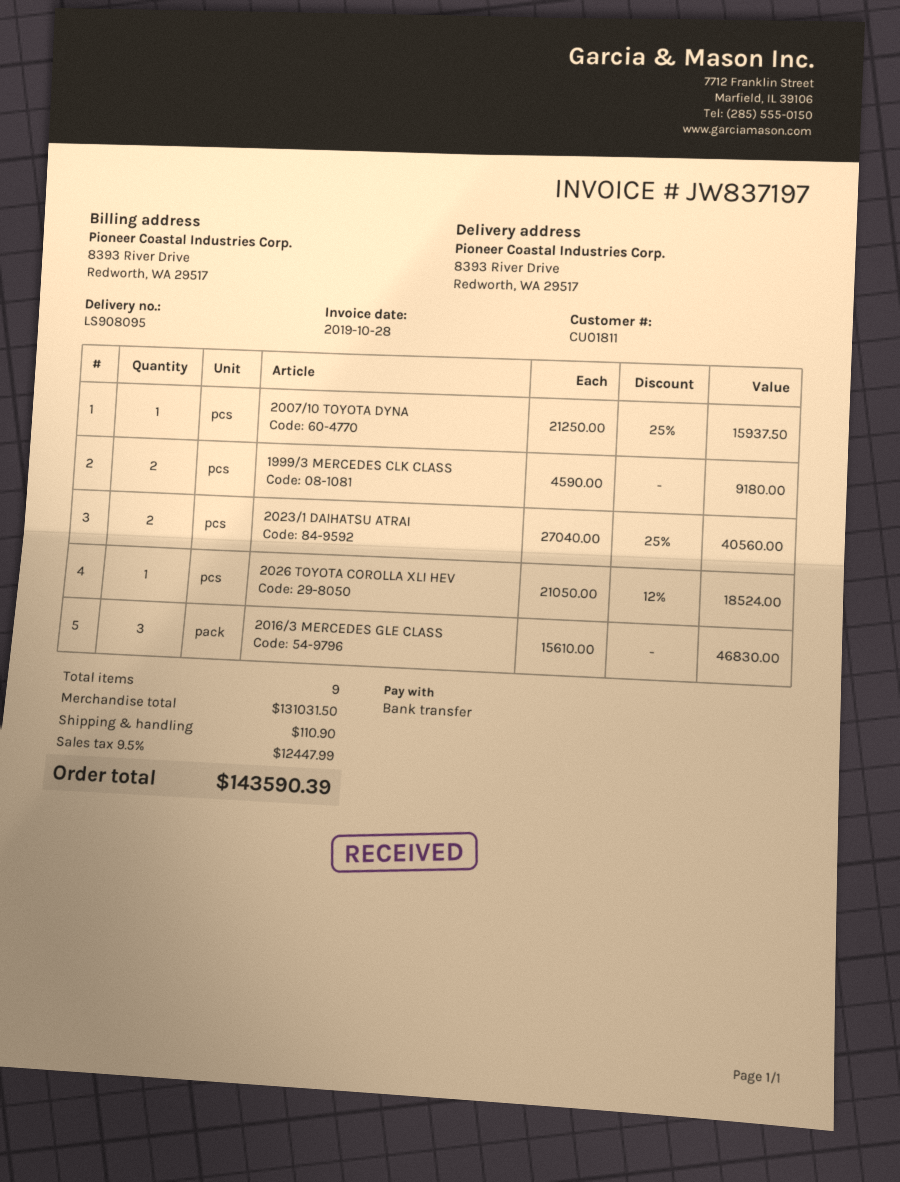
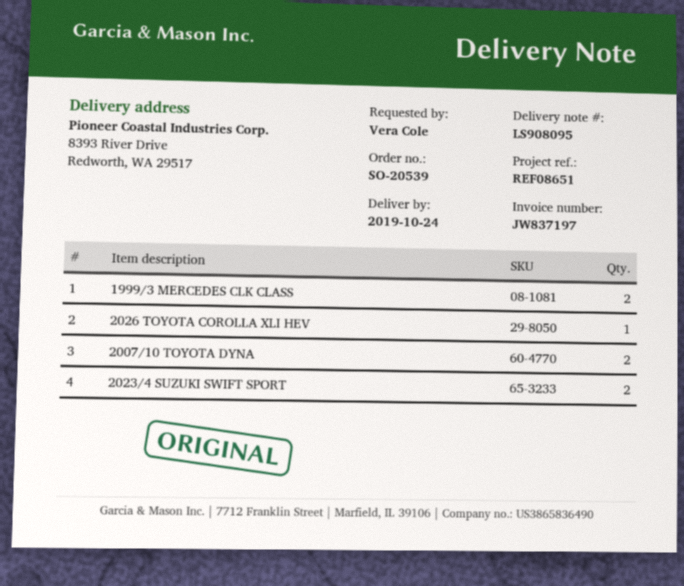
2007/10 TOYOTA DYNA: 1 -> 2
2023/1 DAIHATSU ATRAI: 2 -> none
2016/3 MERCEDES GLE CLASS: 3 -> none
2023/4 SUZUKI SWIFT SPORT: none -> 2

